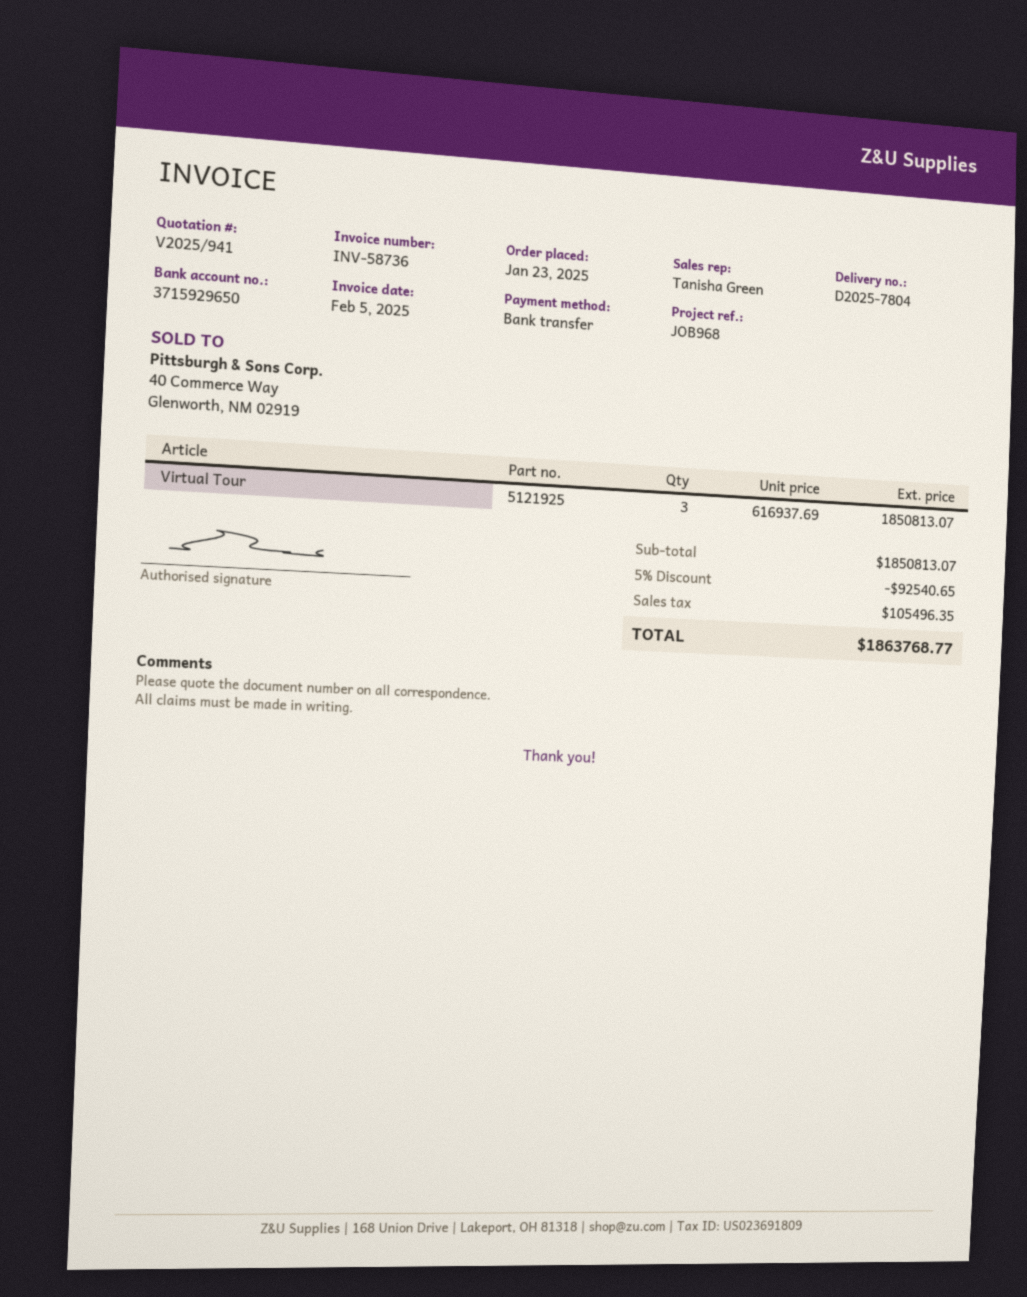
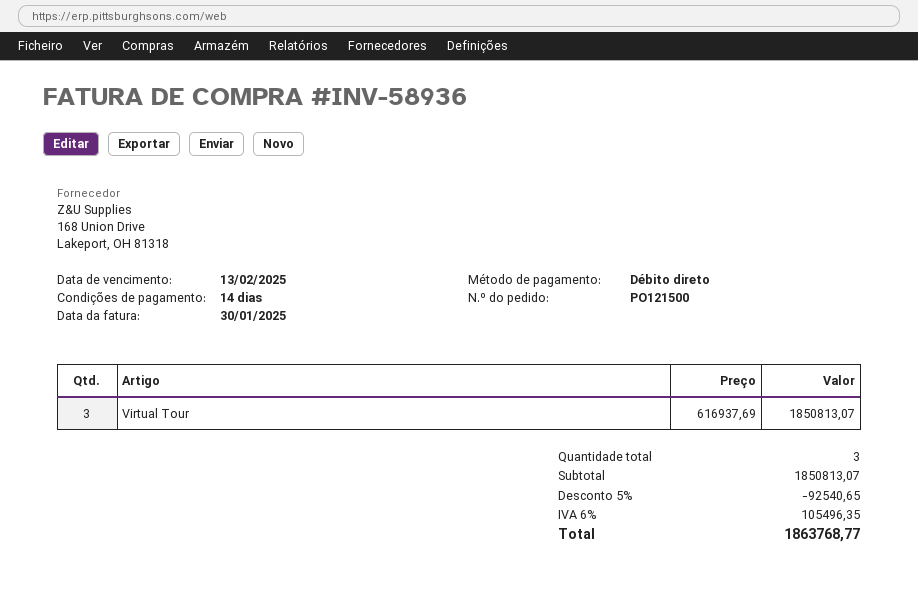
invoice number: INV-58736 -> INV-58936
invoice date: 2025-02-05 -> 2025-01-30
payment method: bank transfer -> direct debit

